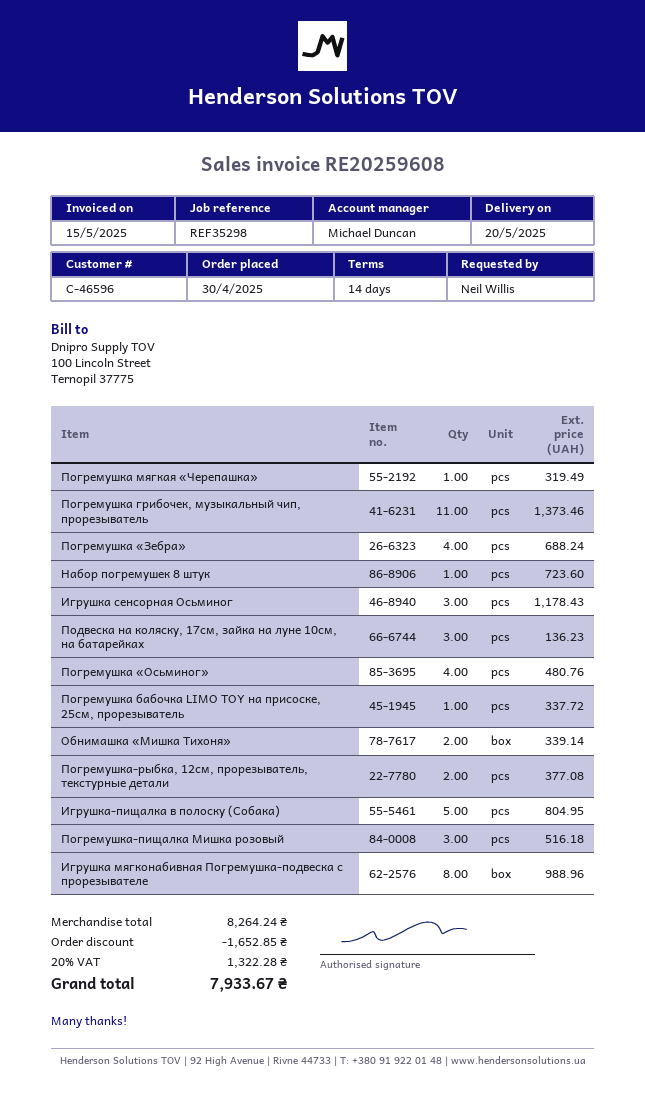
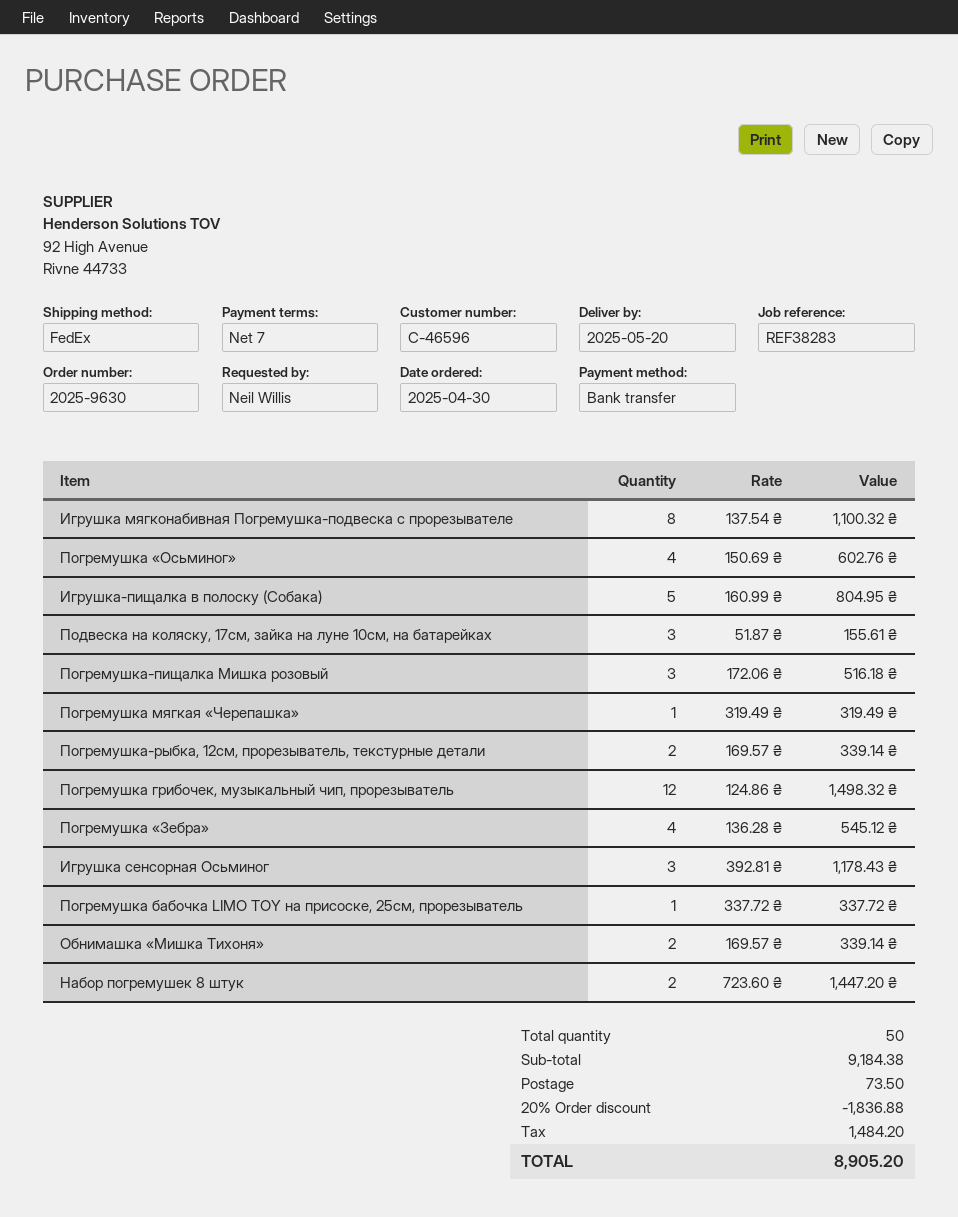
payment terms: 14 days -> 7 days
reference: REF35298 -> REF38283
Погремушка грибочек, музыкальный чип, прорезыватель: 11 for 1373.46 -> 12 for 1498.32
Погремушка «Зебра»: 4 for 688.24 -> 4 for 545.12
Набор погремушек 8 штук: 1 for 723.60 -> 2 for 1447.20
Подвеска на коляску, 17см, зайка на луне 10см, на батарейках: 3 for 136.23 -> 3 for 155.61
Погремушка «Осьминог»: 4 for 480.76 -> 4 for 602.76
Погремушка-рыбка, 12см, прорезыватель, текстурные детали: 2 for 377.08 -> 2 for 339.14
Игрушка мягконабивная Погремушка-подвеска с прорезывателе: 8 for 988.96 -> 8 for 1100.32
subtotal: 8264.24 -> 9184.38
discount: 1652.85 -> 1836.88
shipping: none -> 73.50
tax: 1322.28 -> 1484.20
total: 7933.67 -> 8905.20

